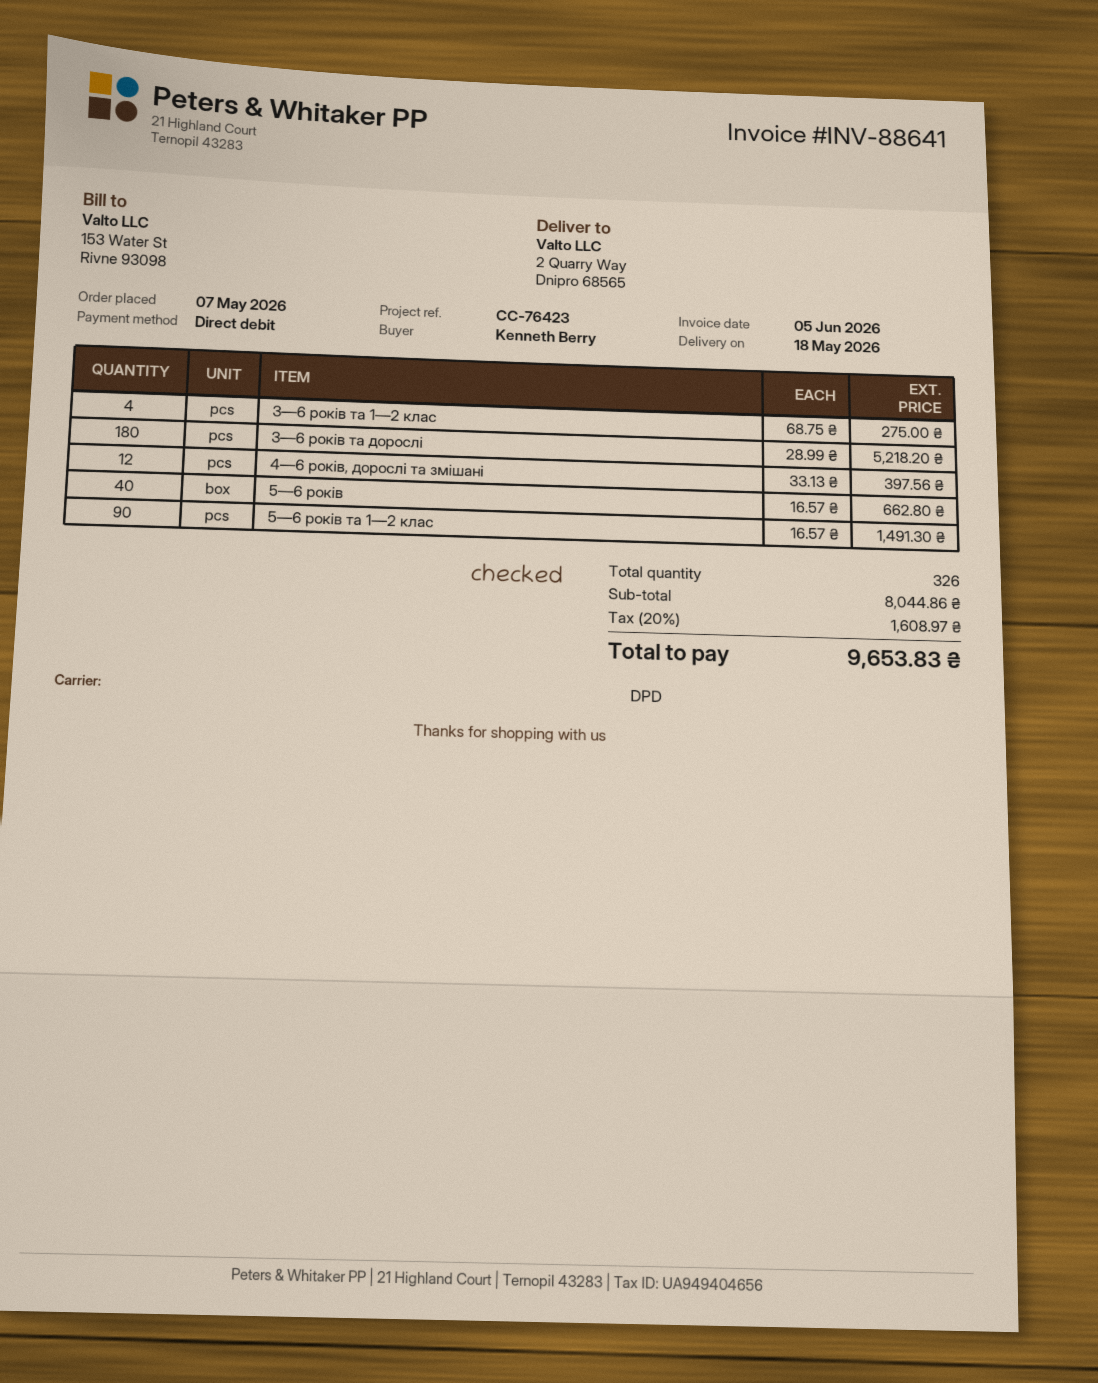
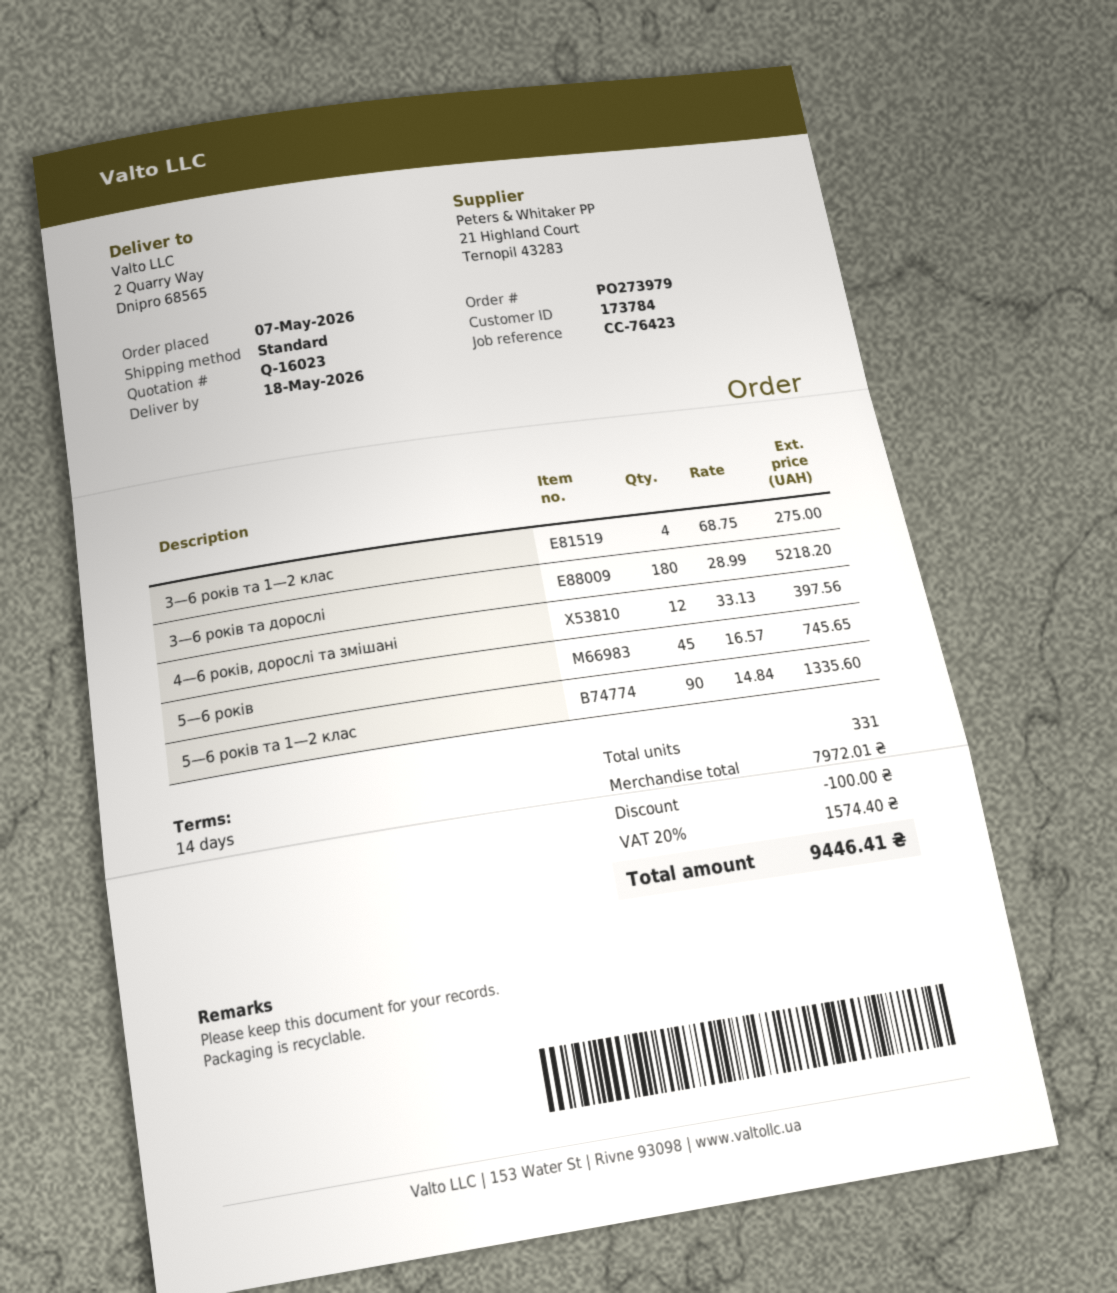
shipping method: DPD -> standard
5—6 років: 40 x 16.57 = 662.80 -> 45 x 16.57 = 745.65
5—6 років та 1—2 клас: 90 x 16.57 = 1491.30 -> 90 x 14.84 = 1335.60
total quantity: 326 -> 331
subtotal: 8044.86 -> 7972.01
discount: none -> 100.00
tax: 20% = 1608.97 -> 20% = 1574.40
total: 9653.83 -> 9446.41

